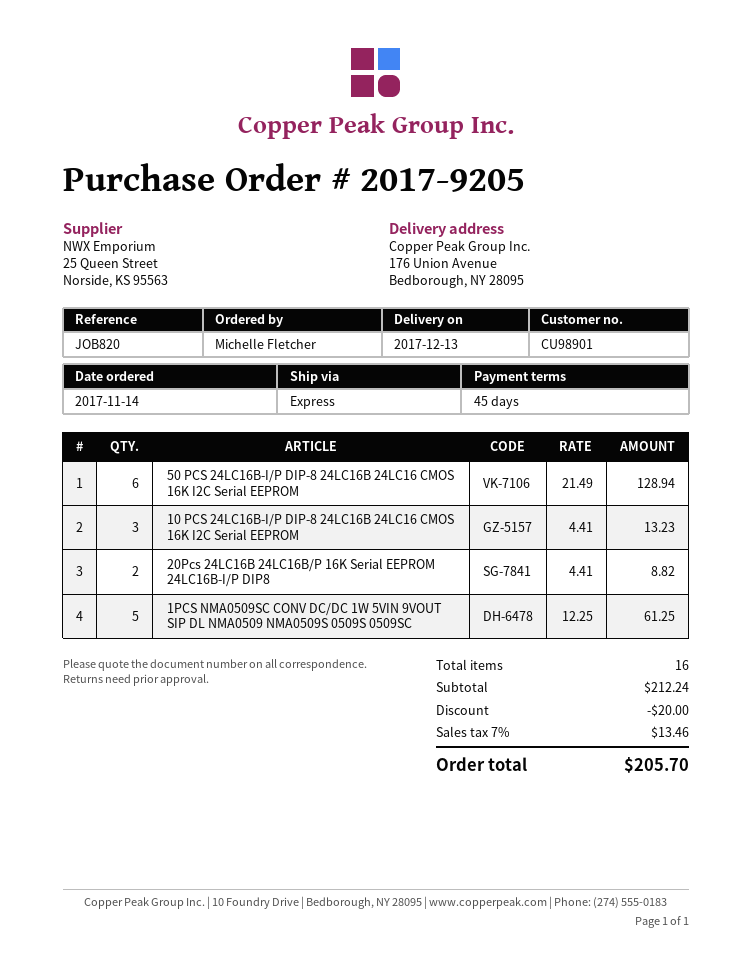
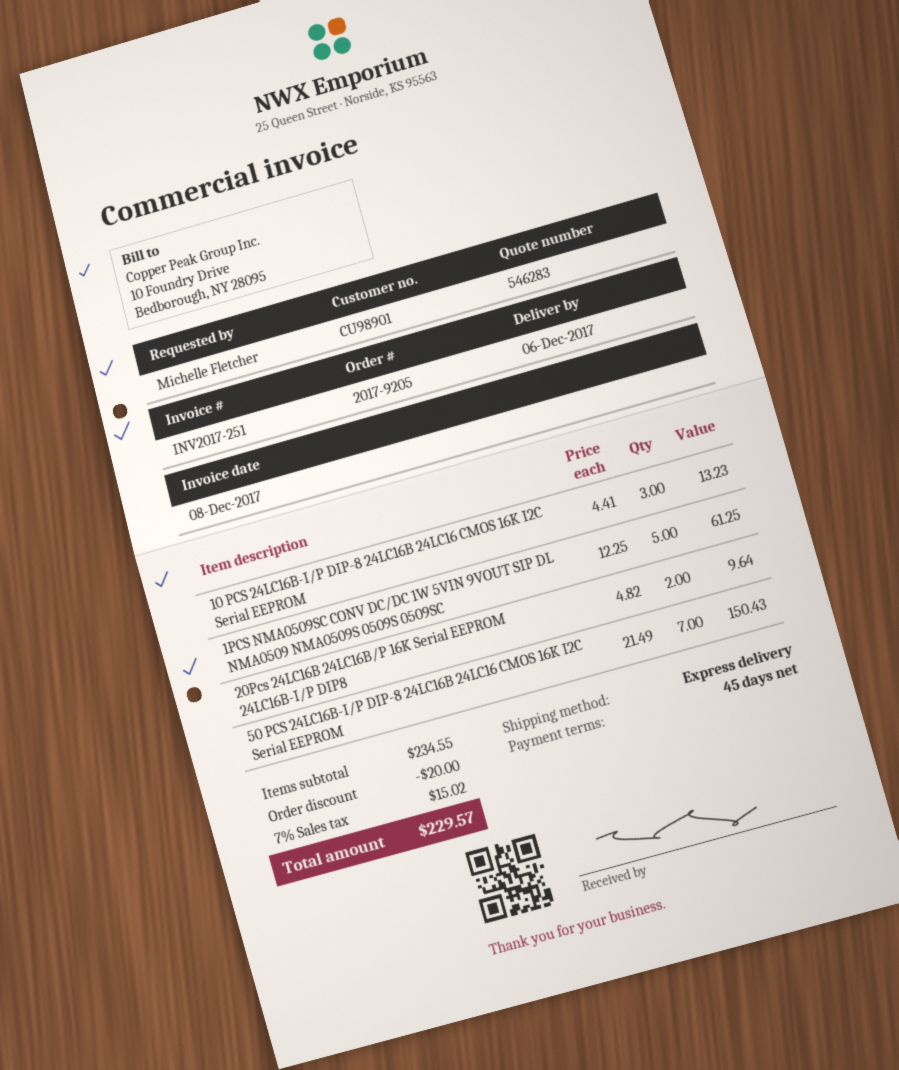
delivery date: 2017-12-13 -> 2017-12-06
50 PCS 24LC16B-I/P DIP-8 24LC16B 24LC16 CMOS 16K I2C Serial EEPROM: 6 x 21.49 = 128.94 -> 7 x 21.49 = 150.43
20Pcs 24LC16B 24LC16B/P 16K Serial EEPROM 24LC16B-I/P DIP8: 2 x 4.41 = 8.82 -> 2 x 4.82 = 9.64
subtotal: 212.24 -> 234.55
tax: 7% = 13.46 -> 7% = 15.02
total: 205.70 -> 229.57

